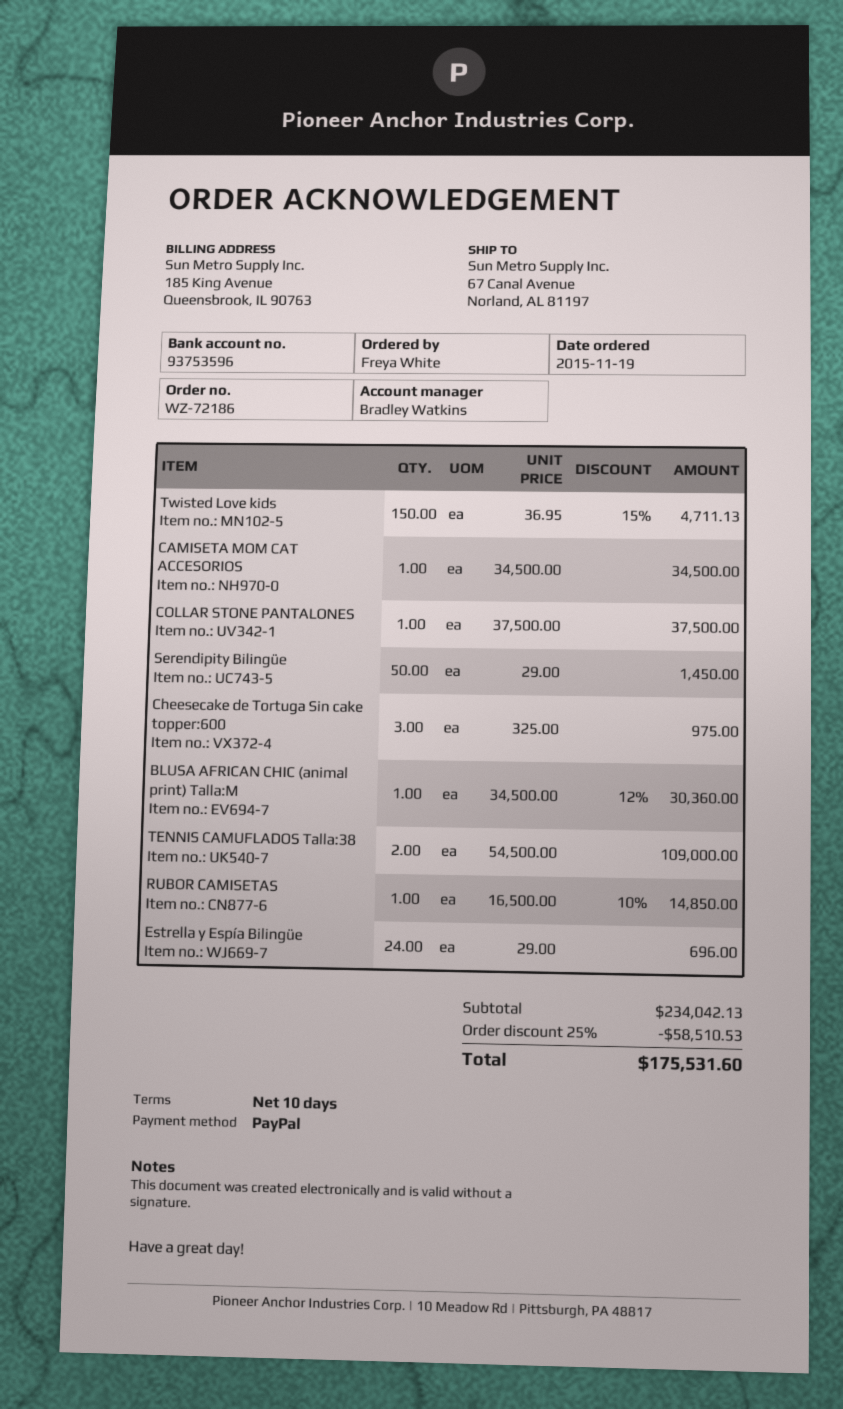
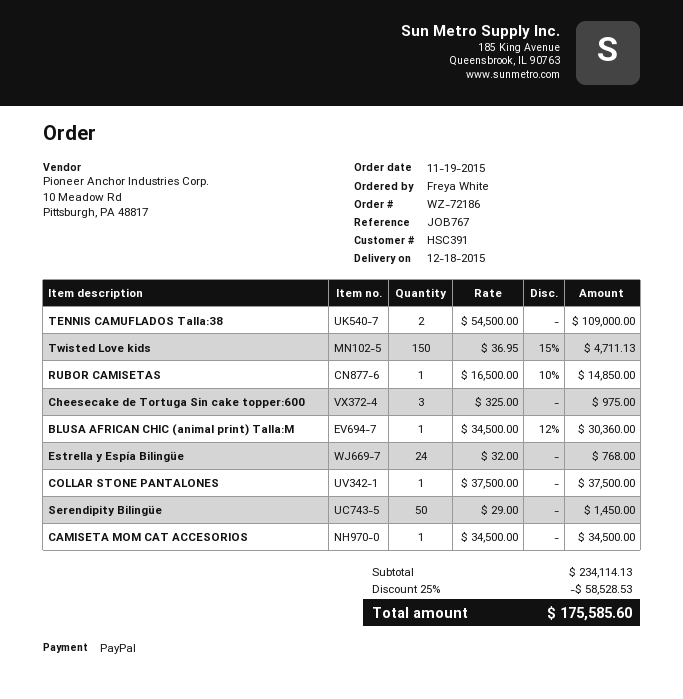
Estrella y Espía Bilingüe: 24 x 29.00 = 696.00 -> 24 x 32.00 = 768.00
subtotal: 234042.13 -> 234114.13
discount: 25% = 58510.53 -> 25% = 58528.53
total: 175531.60 -> 175585.60

